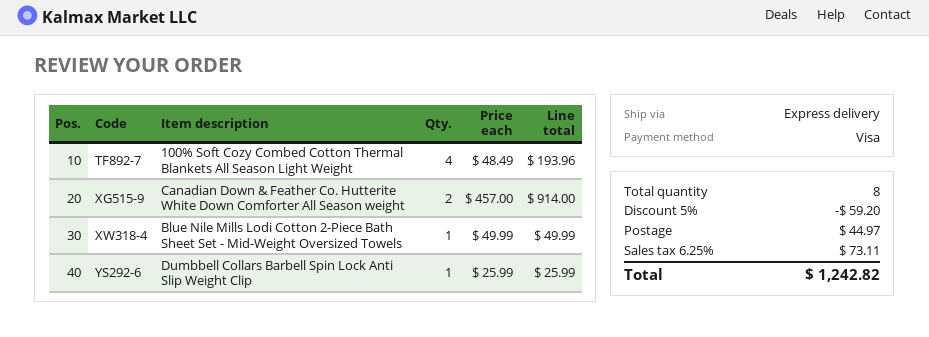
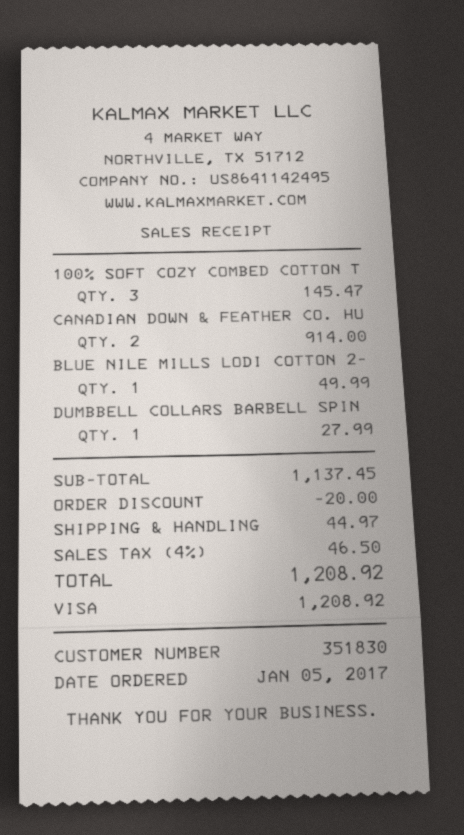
100% Soft Cozy Combed Cotton Thermal Blankets All Season Light Weight: 4 for 193.96 -> 3 for 145.47
Dumbbell Collars Barbell Spin Lock Anti Slip Weight Clip: 1 for 25.99 -> 1 for 27.99
discount: 59.20 -> 20.00
tax: 6.25% = 73.11 -> 4% = 46.50
total: 1242.82 -> 1208.92

